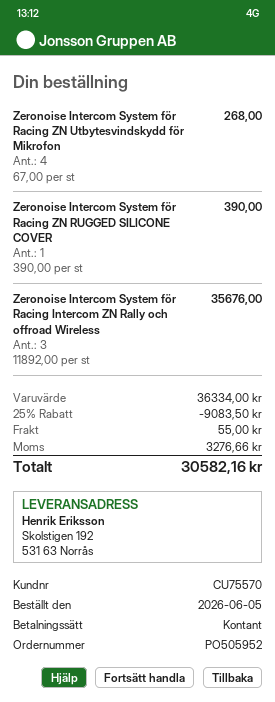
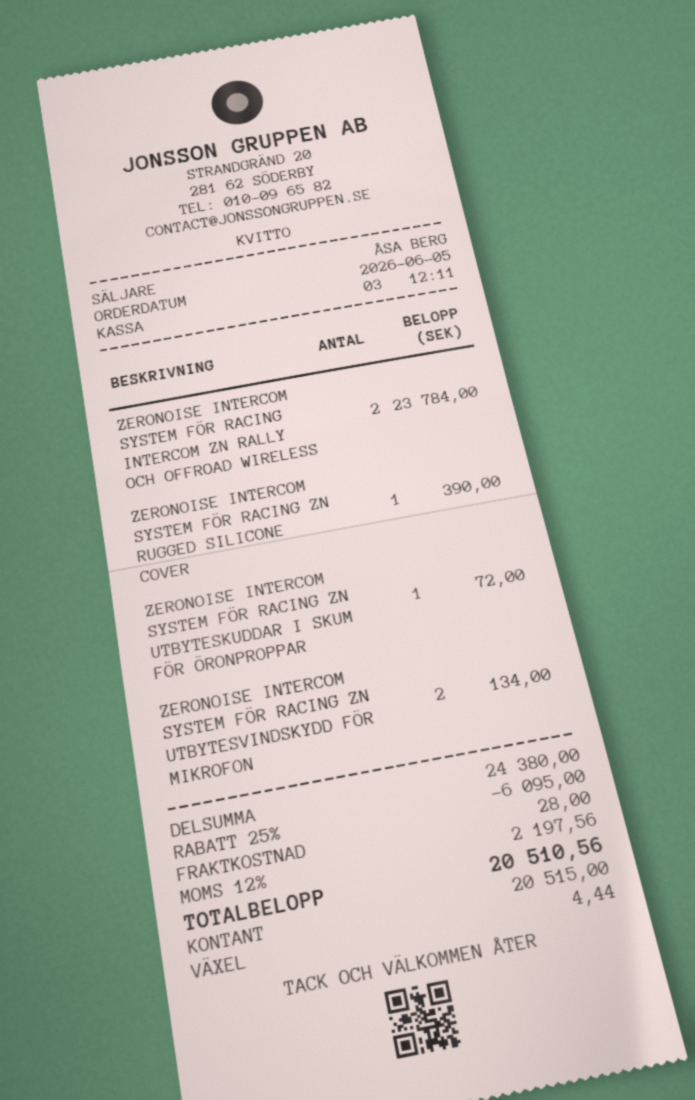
Zeronoise Intercom System för Racing ZN Utbytesvindskydd för Mikrofon: 4 for 268.00 -> 2 for 134.00
Zeronoise Intercom System för Racing Intercom ZN Rally och offroad Wireless: 3 for 35676.00 -> 2 for 23784.00
ZERONOISE INTERCOM SYSTEM FÖR RACING ZN UTBYTESKUDDAR I SKUM FÖR ÖRONPROPPAR: none -> 1 for 72.00
subtotal: 36334.00 -> 24380.00
discount: 25% = 9083.50 -> 25% = 6095.00
shipping: 55.00 -> 28.00
tax: 3276.66 -> 2197.56
total: 30582.16 -> 20510.56

